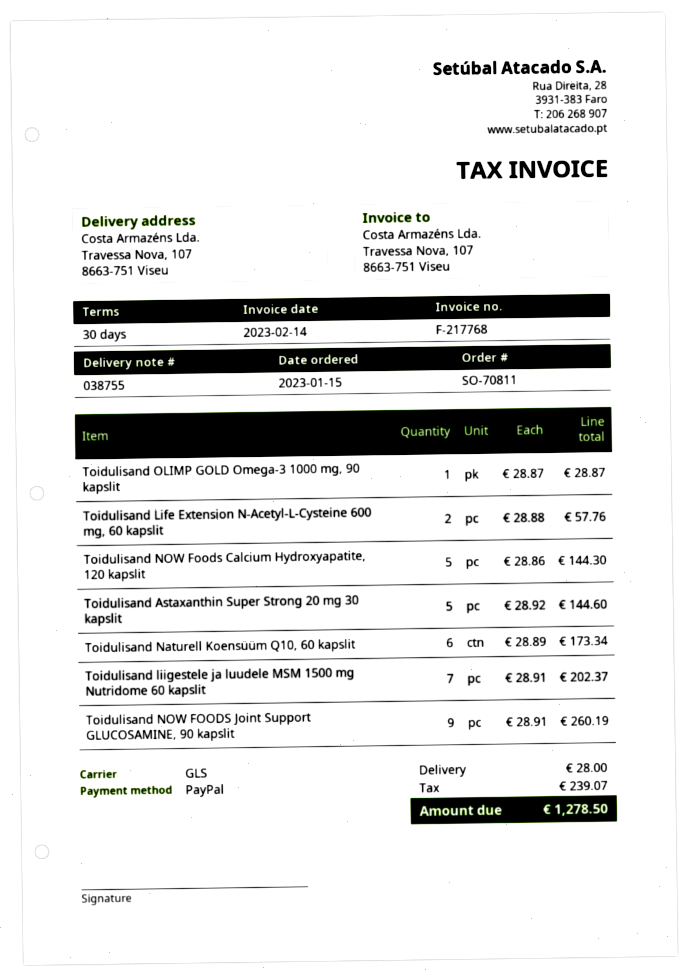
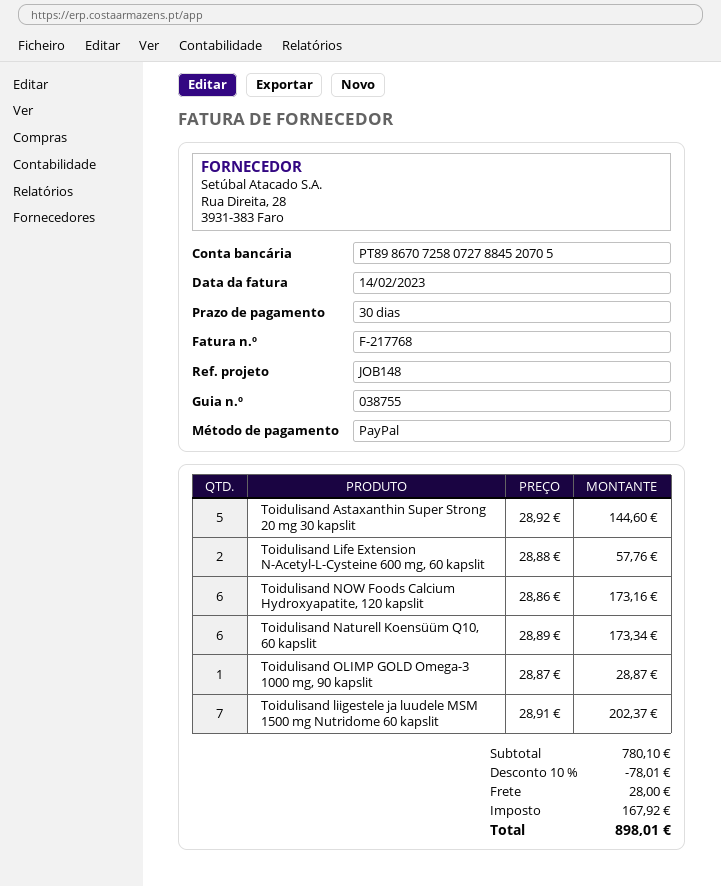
Toidulisand NOW Foods Calcium Hydroxyapatite, 120 kapslit: 5 x 28.86 = 144.30 -> 6 x 28.86 = 173.16
Toidulisand NOW FOODS Joint Support GLUCOSAMINE, 90 kapslit: 9 x 28.91 = 260.19 -> none
discount: none -> 10% = 78.01
tax: 239.07 -> 167.92
total: 1278.50 -> 898.01

